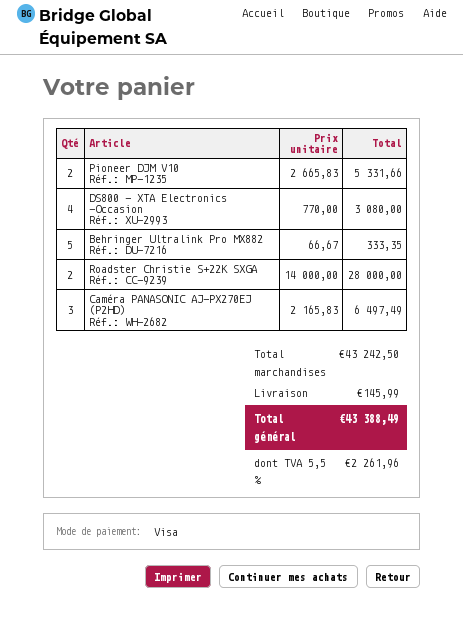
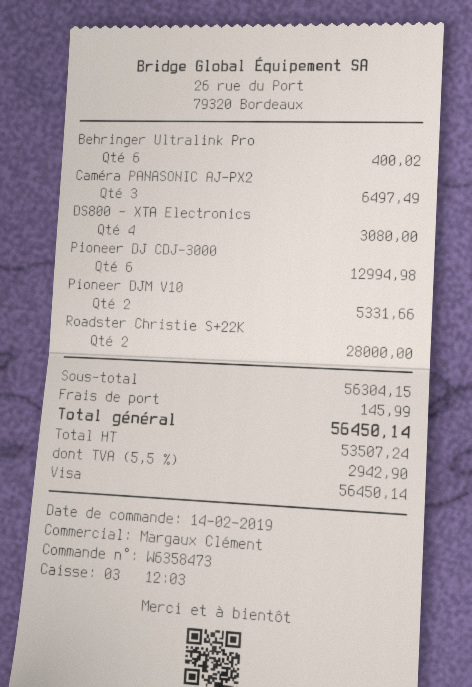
Behringer Ultralink Pro MX882: 5 for 333.35 -> 6 for 400.02
Pioneer DJ CDJ-3000: none -> 6 for 12994.98
subtotal: 43242.50 -> 56304.15
tax: 5.5% = 2261.96 -> 5.5% = 2942.90
total: 43388.49 -> 56450.14

